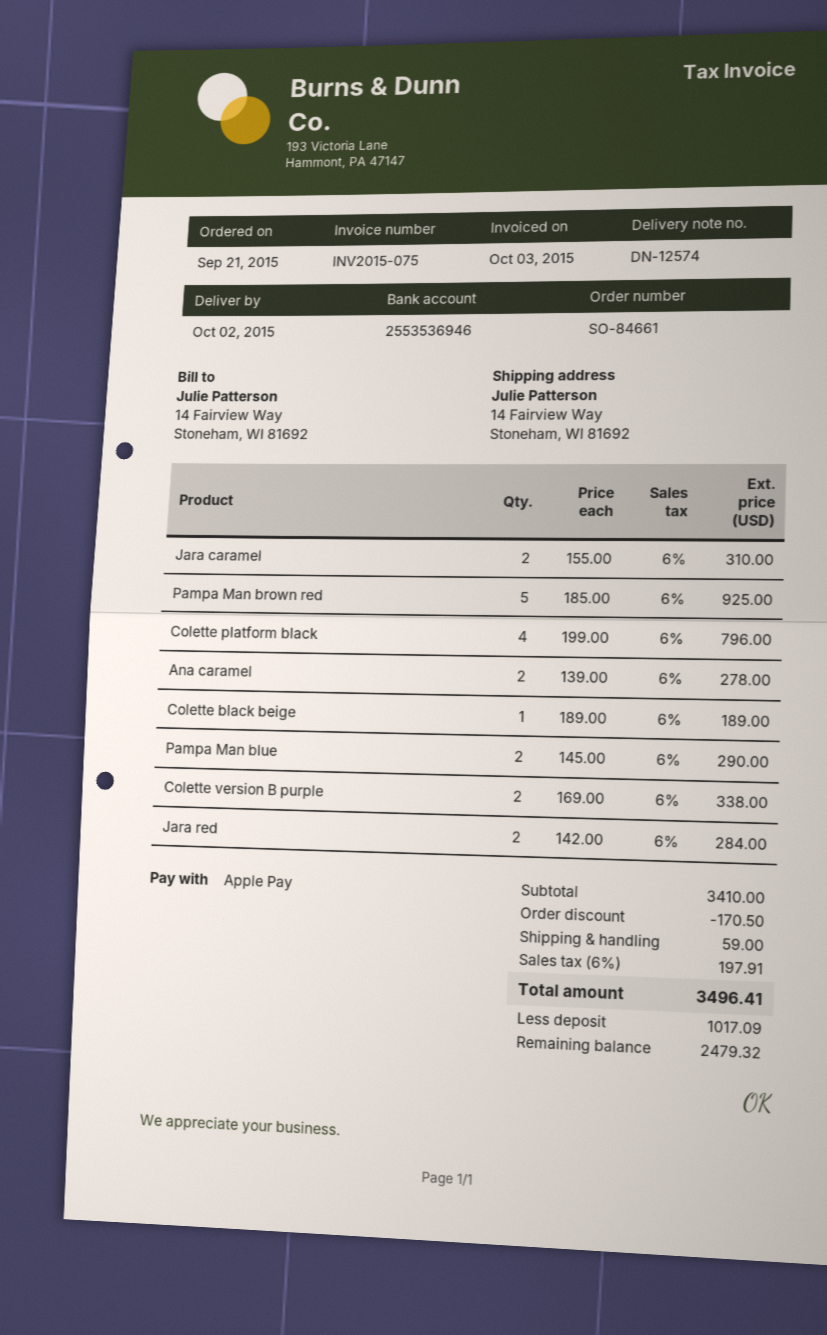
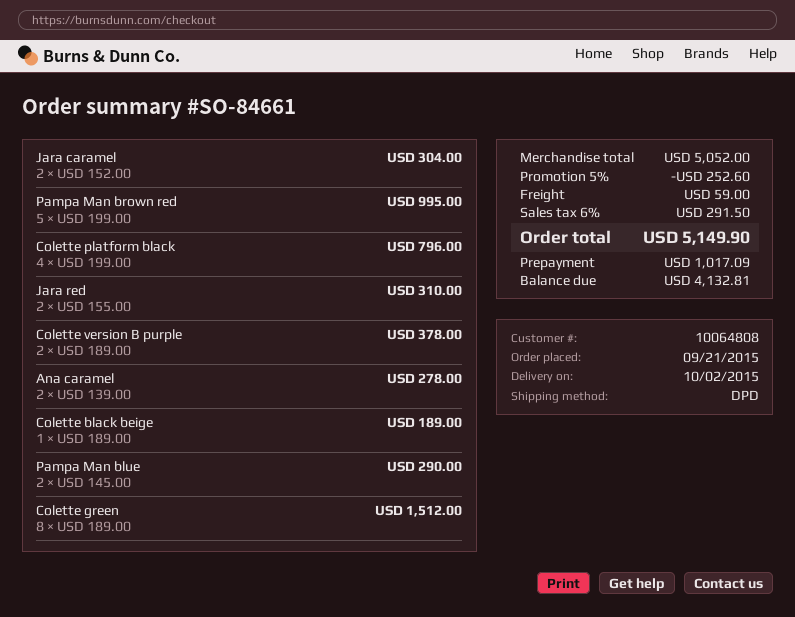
Jara caramel: 2 x 155.00 = 310.00 -> 2 x 152.00 = 304.00
Pampa Man brown red: 5 x 185.00 = 925.00 -> 5 x 199.00 = 995.00
Colette version B purple: 2 x 169.00 = 338.00 -> 2 x 189.00 = 378.00
Jara red: 2 x 142.00 = 284.00 -> 2 x 155.00 = 310.00
Colette green: none -> 8 x 189.00 = 1512.00
subtotal: 3410.00 -> 5052.00
discount: 170.50 -> 252.60
tax: 6% = 197.91 -> 6% = 291.50
total: 3496.41 -> 5149.90
balance: 2479.32 -> 4132.81

